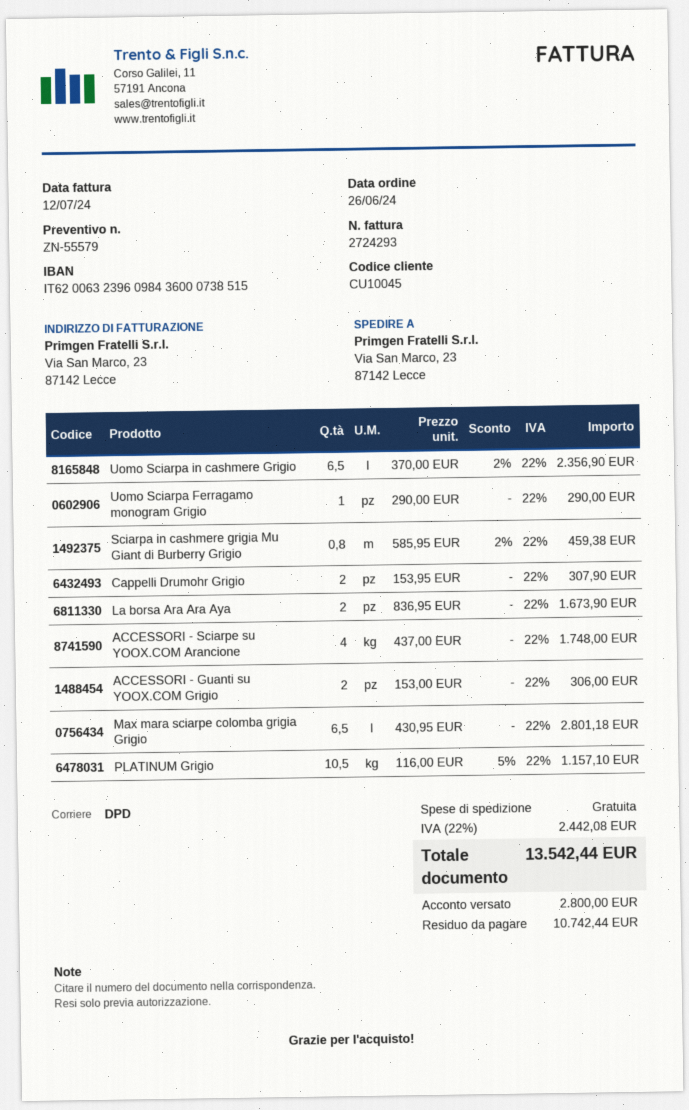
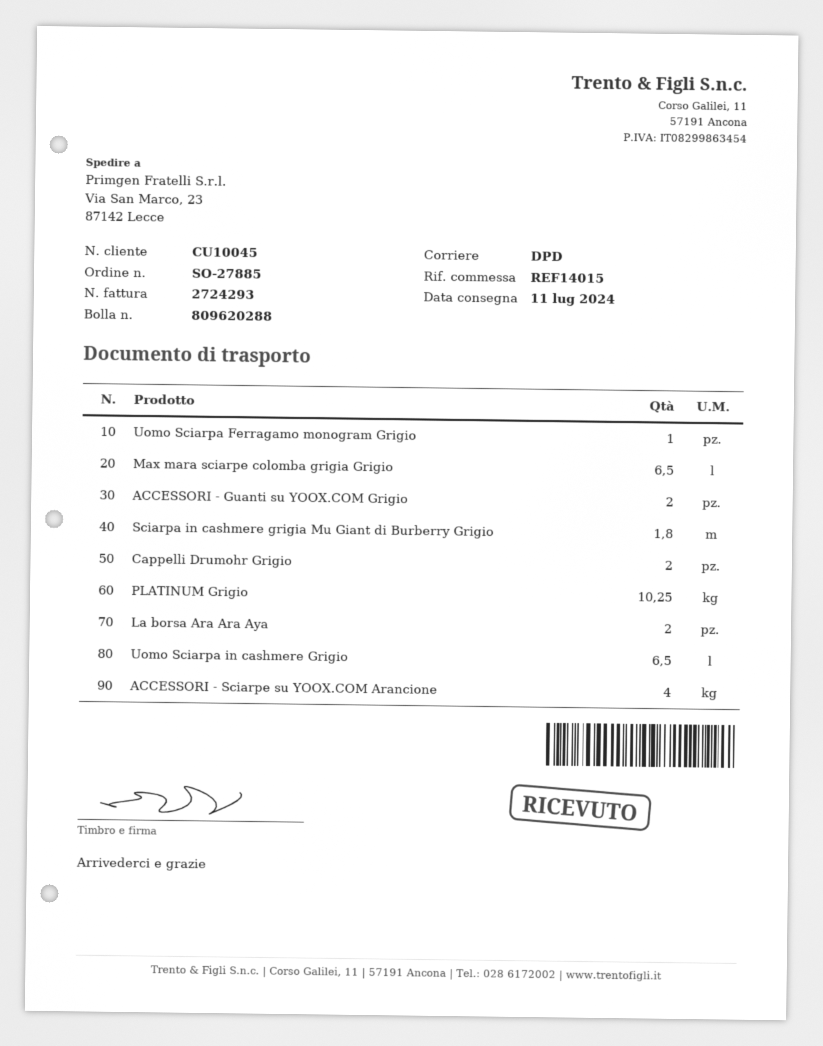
Sciarpa in cashmere grigia Mu Giant di Burberry Grigio: 0.8 -> 1.8
PLATINUM Grigio: 10.5 -> 10.25

